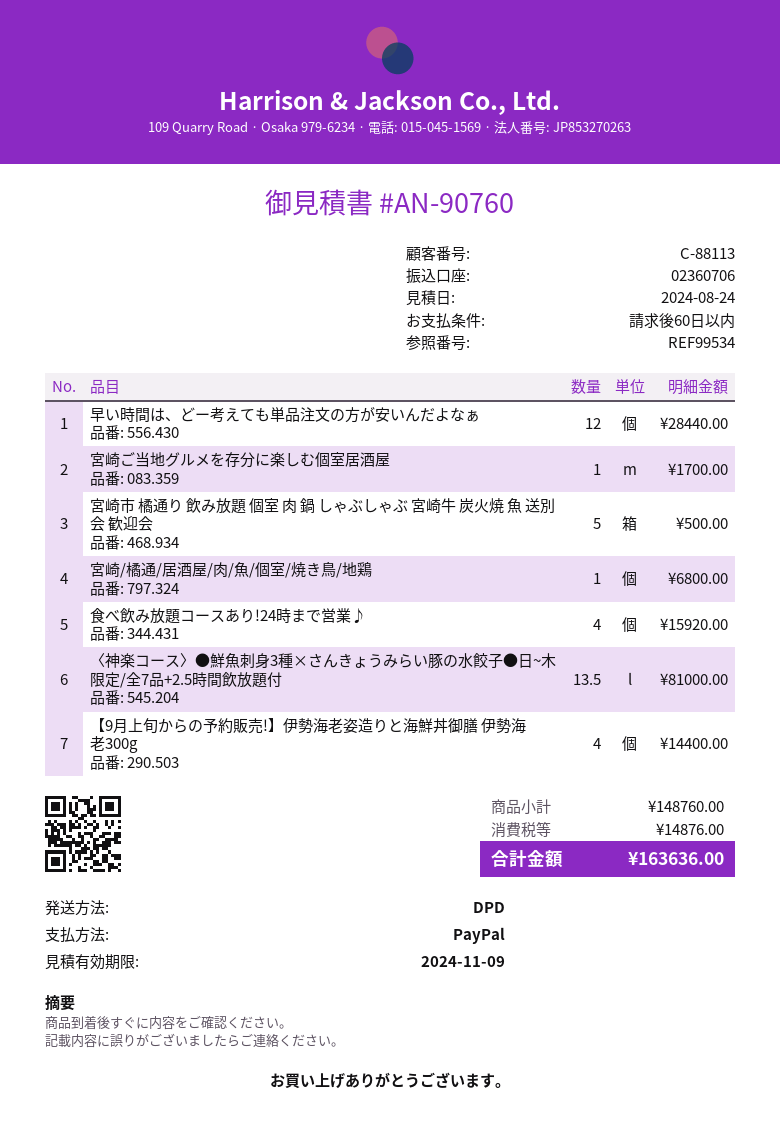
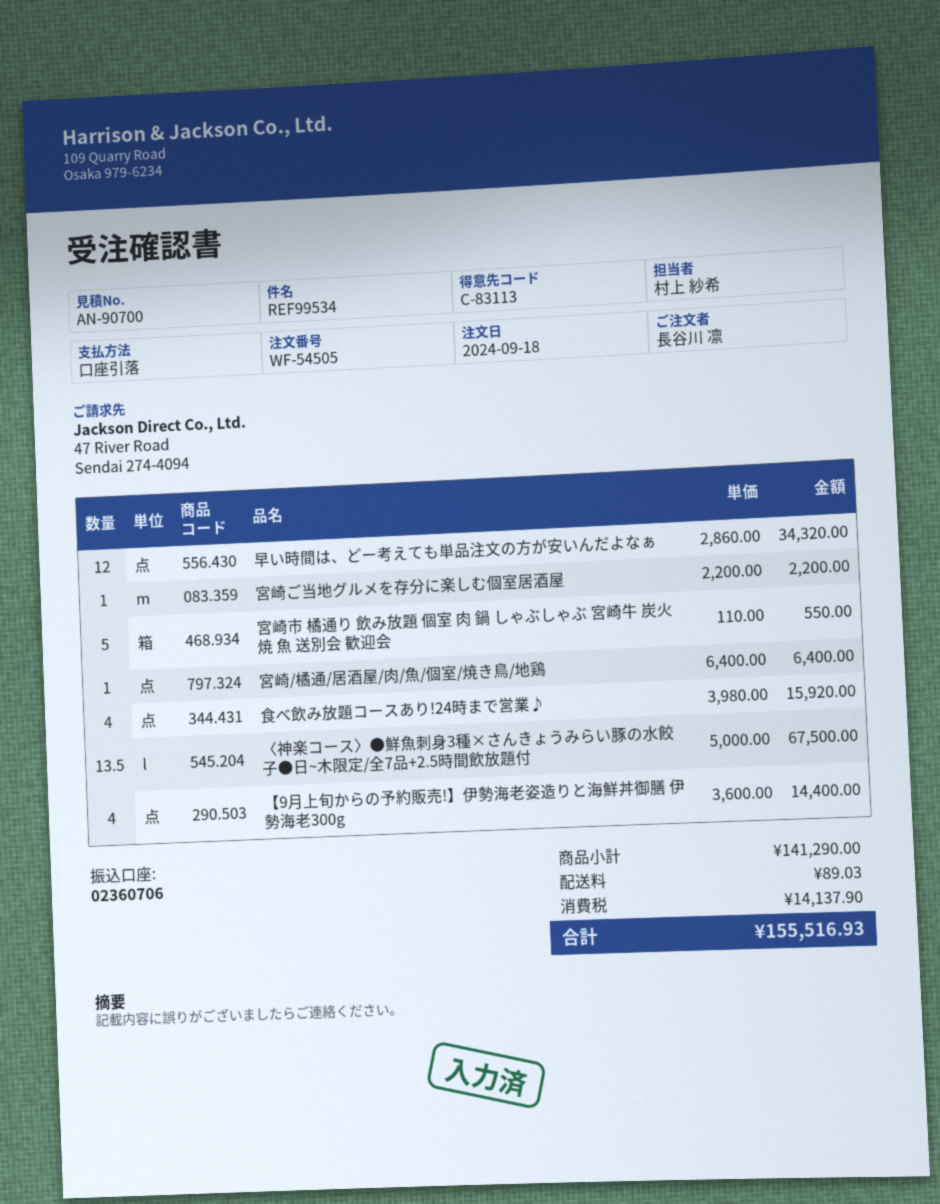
quote number: AN-90760 -> AN-90700
customer number: C-88113 -> C-83113
payment method: PayPal -> direct debit
早い時間は、どー考えても単品注文の方が安いんだよなぁ: 12 for 28440.00 -> 12 for 34320.00
宮崎ご当地グルメを存分に楽しむ個室居酒屋: 1 for 1700.00 -> 1 for 2200.00
宮崎市 橘通り 飲み放題 個室 肉 鍋 しゃぶしゃぶ 宮崎牛 炭火焼 魚 送別会 歓迎会: 5 for 500.00 -> 5 for 550.00
宮崎/橘通/居酒屋/肉/魚/個室/焼き鳥/地鶏: 1 for 6800.00 -> 1 for 6400.00
〈神楽コース〉●鮮魚刺身3種×さんきょうみらい豚の水餃子●日~木限定/全7品+2.5時間飲放題付: 13.5 for 81000.00 -> 13.5 for 67500.00
subtotal: 148760.00 -> 141290.00
shipping: none -> 89.03
tax: 14876.00 -> 14137.90
total: 163636.00 -> 155516.93

